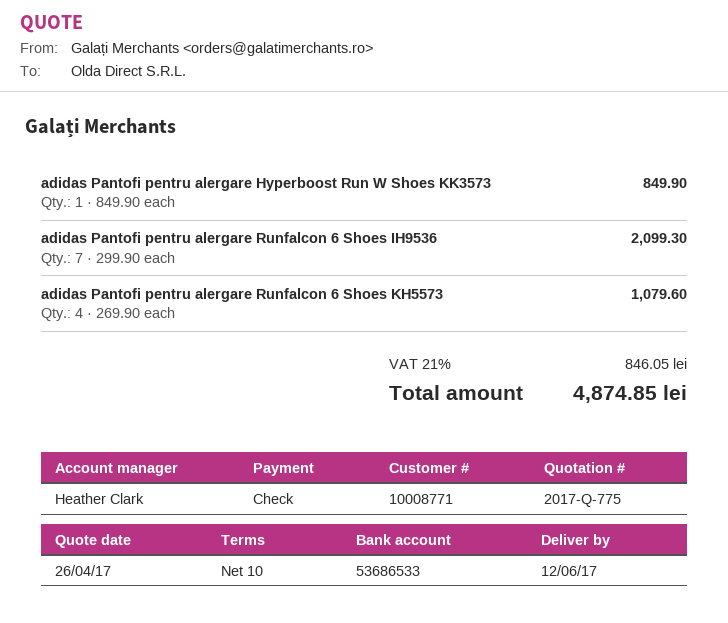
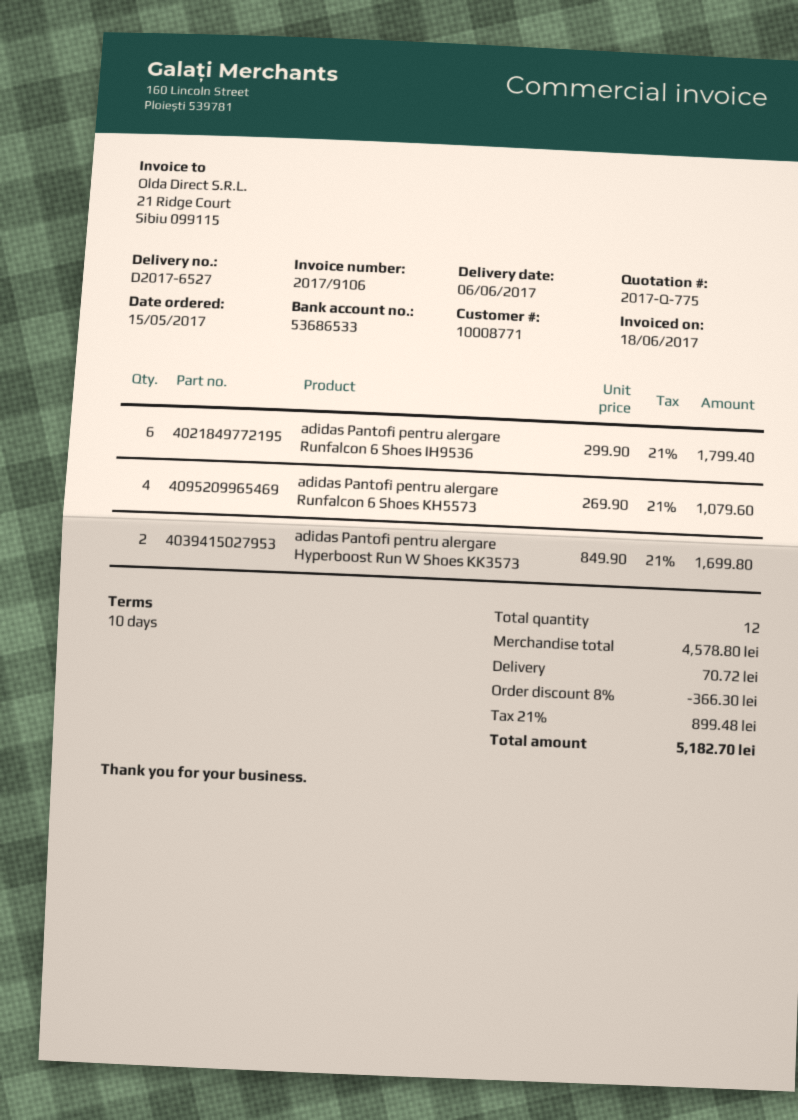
delivery date: 2017-06-12 -> 2017-06-06
adidas Pantofi pentru alergare Hyperboost Run W Shoes KK3573: 1 x 849.90 = 849.90 -> 2 x 849.90 = 1699.80
adidas Pantofi pentru alergare Runfalcon 6 Shoes IH9536: 7 x 299.90 = 2099.30 -> 6 x 299.90 = 1799.40
discount: none -> 8% = 366.30
shipping: none -> 70.72
tax: 21% = 846.05 -> 21% = 899.48
total: 4874.85 -> 5182.70

